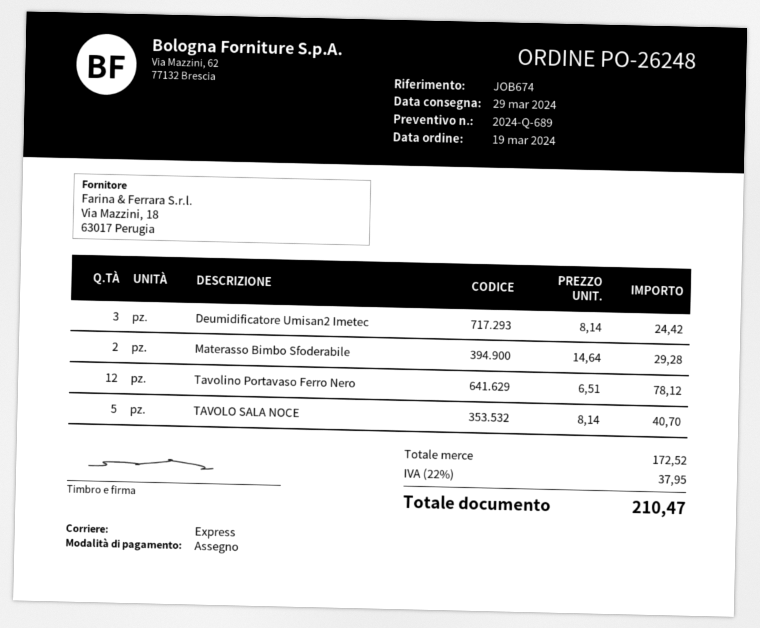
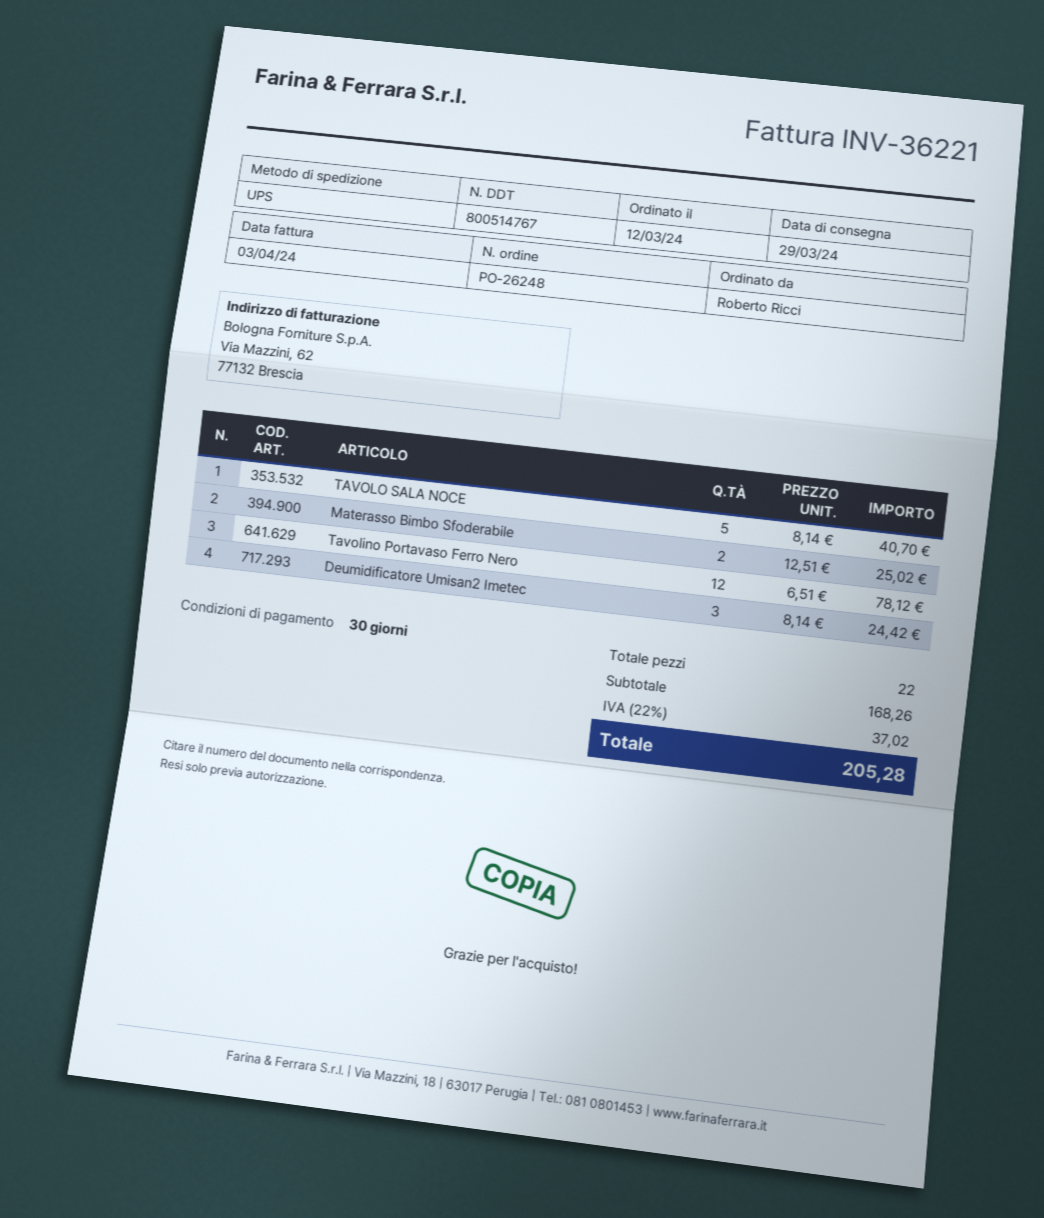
order date: 2024-03-19 -> 2024-03-12
shipping method: express -> UPS
Materasso Bimbo Sfoderabile: 2 x 14.64 = 29.28 -> 2 x 12.51 = 25.02
subtotal: 172.52 -> 168.26
tax: 22% = 37.95 -> 22% = 37.02
total: 210.47 -> 205.28

